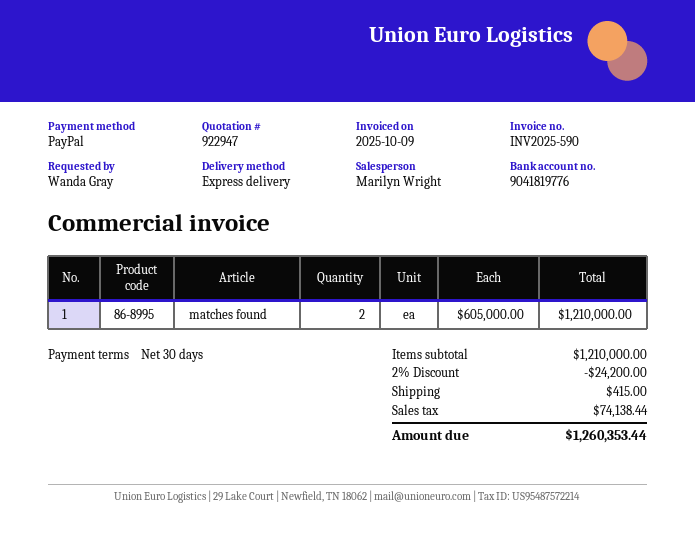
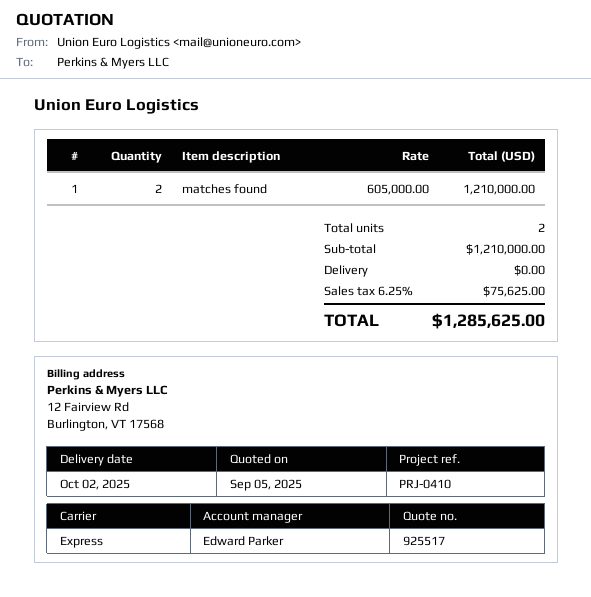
quote number: 922947 -> 925517
sales rep: Marilyn Wright -> Edward Parker
discount: 2% = 24200.00 -> none
shipping: 415.00 -> 0.00
tax: 74138.44 -> 75625.00
total: 1260353.44 -> 1285625.00

